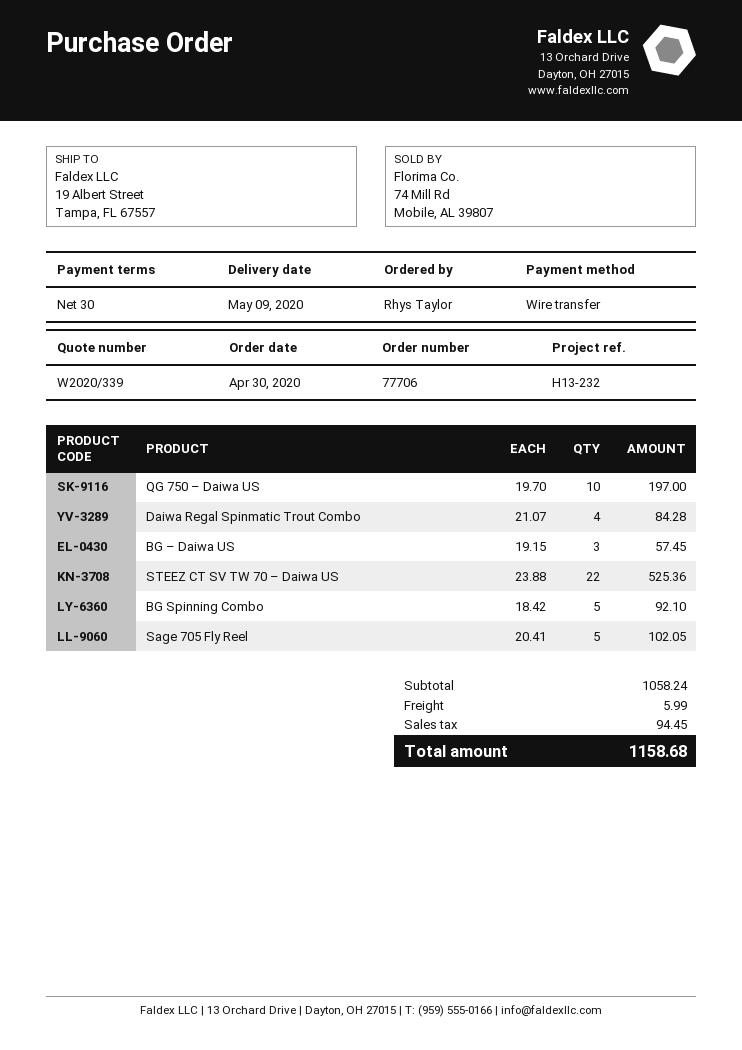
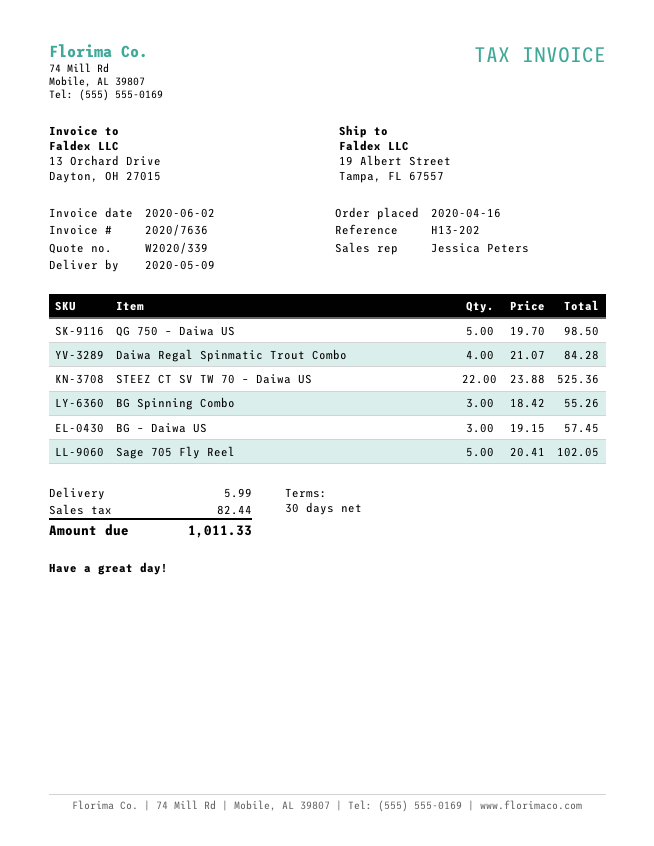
order date: 2020-04-30 -> 2020-04-16
reference: H13-232 -> H13-202
QG 750 – Daiwa US: 10 x 19.70 = 197.00 -> 5 x 19.70 = 98.50
BG Spinning Combo: 5 x 18.42 = 92.10 -> 3 x 18.42 = 55.26
tax: 94.45 -> 82.44
total: 1158.68 -> 1011.33

